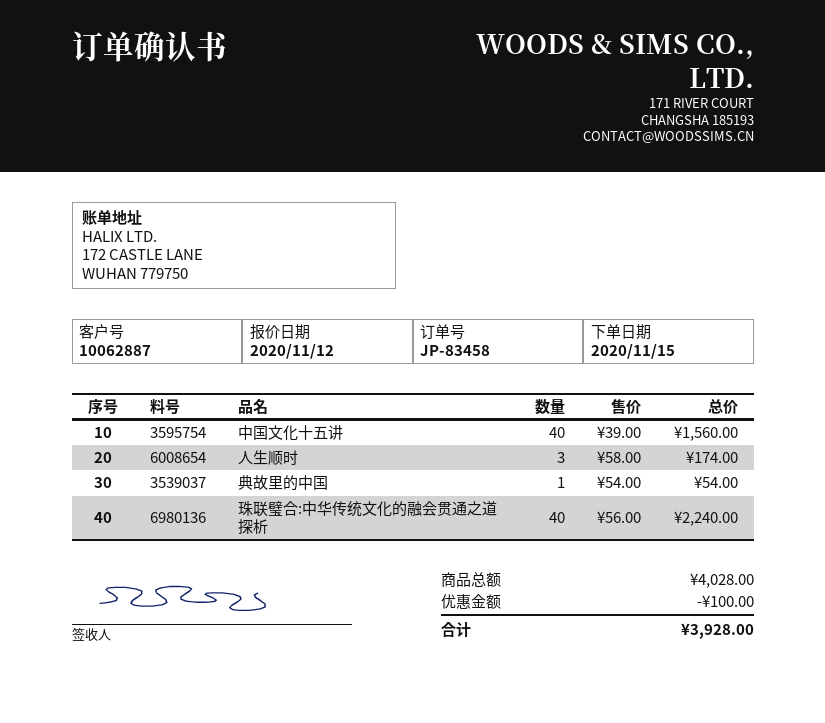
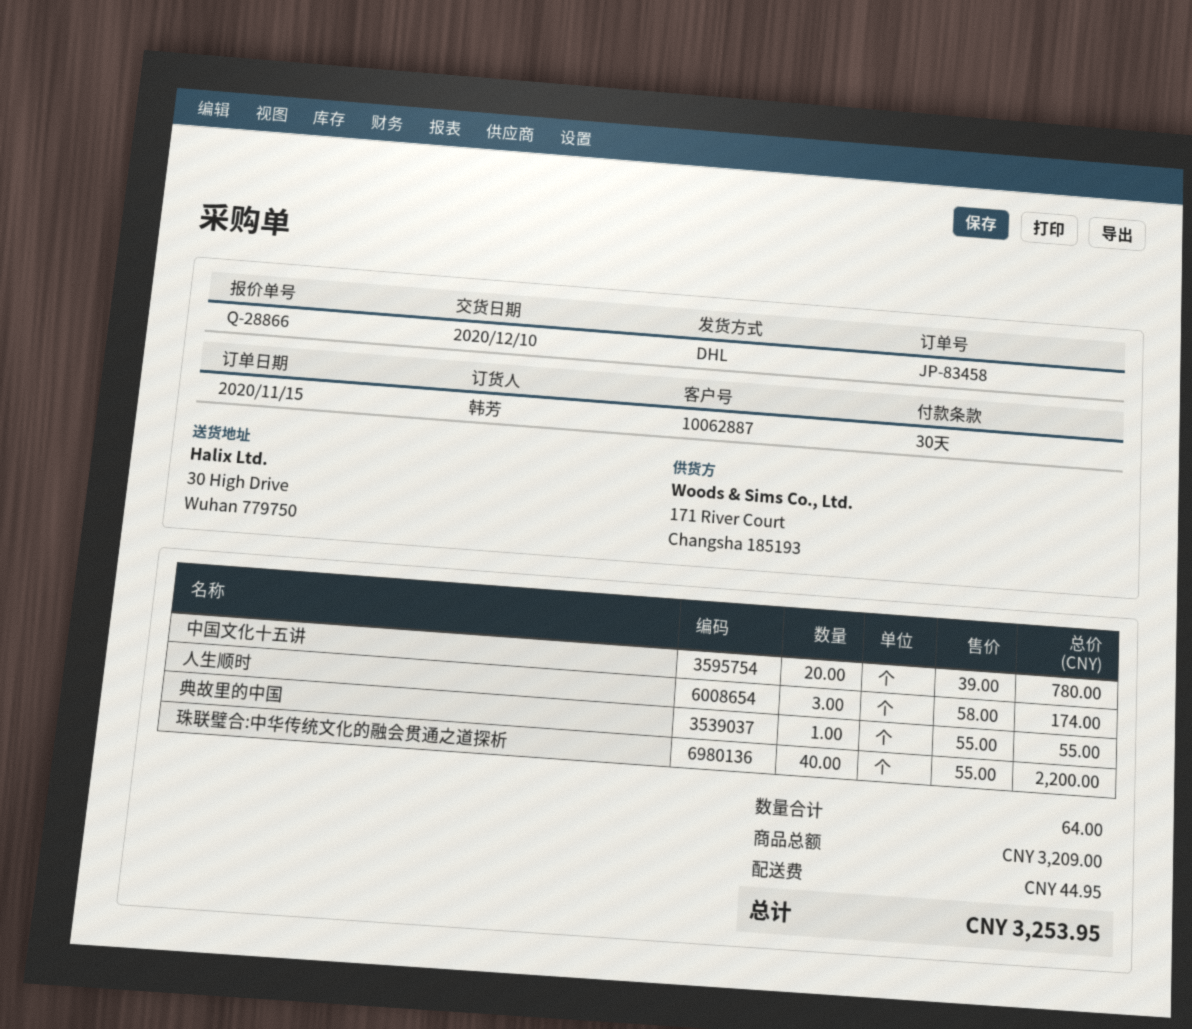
中国文化十五讲: 40 x 39.00 = 1560.00 -> 20 x 39.00 = 780.00
典故里的中国: 1 x 54.00 = 54.00 -> 1 x 55.00 = 55.00
珠联璧合:中华传统文化的融会贯通之道探析: 40 x 56.00 = 2240.00 -> 40 x 55.00 = 2200.00
subtotal: 4028.00 -> 3209.00
discount: 100.00 -> none
shipping: none -> 44.95
total: 3928.00 -> 3253.95

